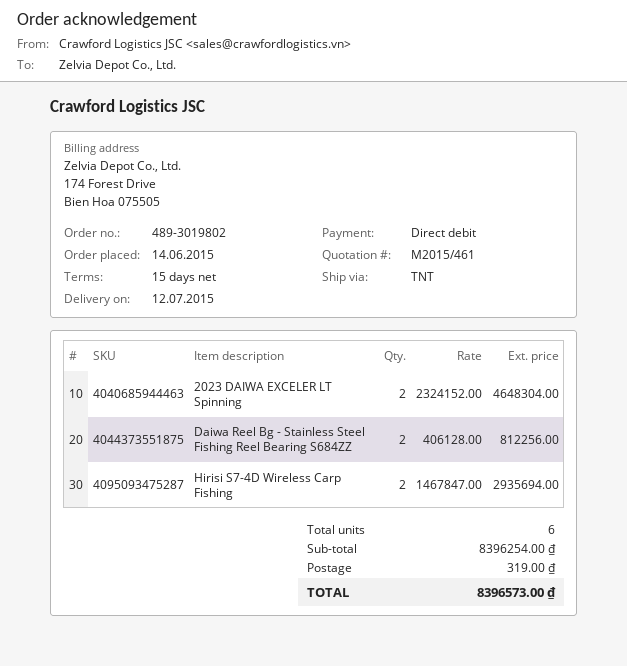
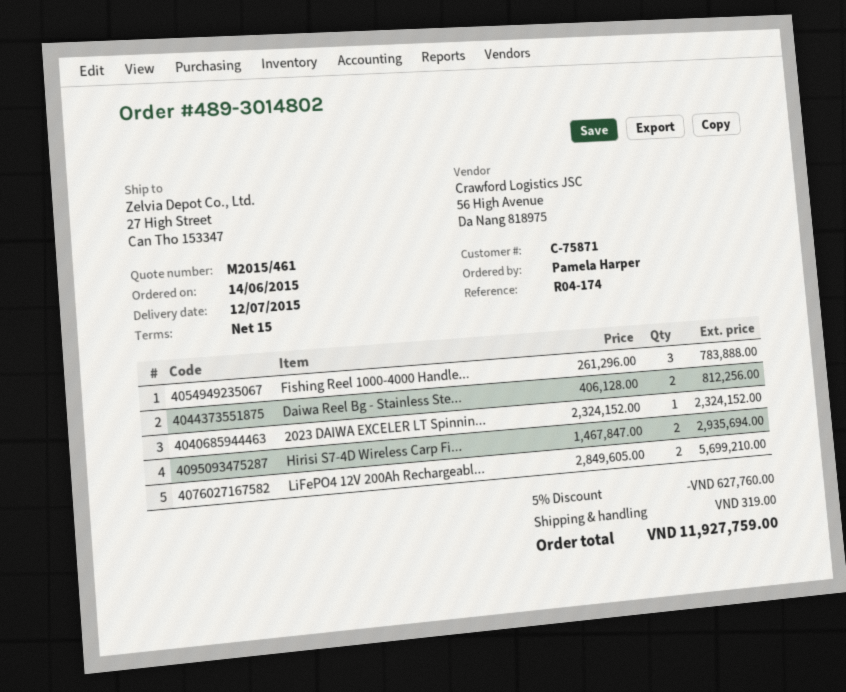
order number: 489-3019802 -> 489-3014802
2023 DAIWA EXCELER LT Spinning: 2 x 2324152.00 = 4648304.00 -> 1 x 2324152.00 = 2324152.00
Fishing Reel 1000-4000 Handle...: none -> 3 x 261296.00 = 783888.00
LiFePO4 12V 200Ah Rechargeabl...: none -> 2 x 2849605.00 = 5699210.00
discount: none -> 5% = 627760.00
total: 8396573.00 -> 11927759.00

